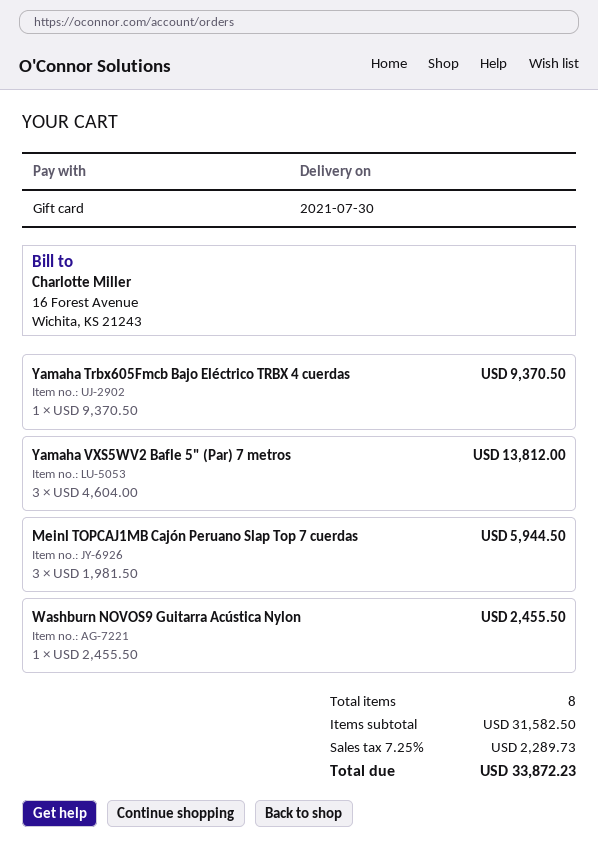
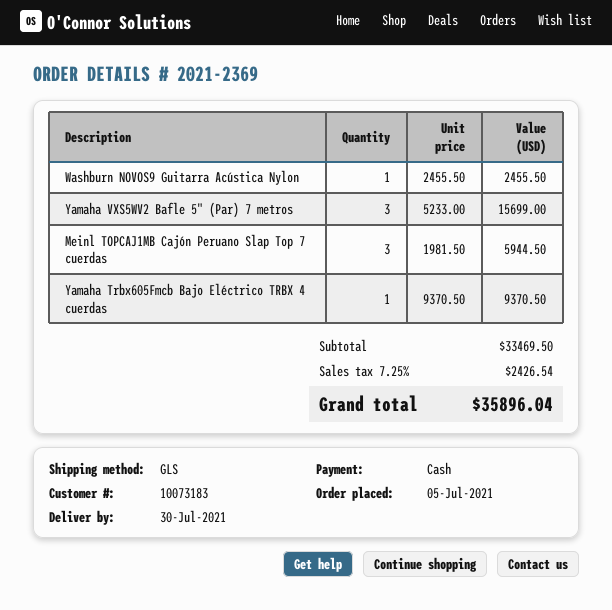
payment method: gift card -> cash
Yamaha VXS5WV2 Bafle 5" (Par) 7 metros: 3 x 4604.00 = 13812.00 -> 3 x 5233.00 = 15699.00
subtotal: 31582.50 -> 33469.50
tax: 7.25% = 2289.73 -> 7.25% = 2426.54
total: 33872.23 -> 35896.04

